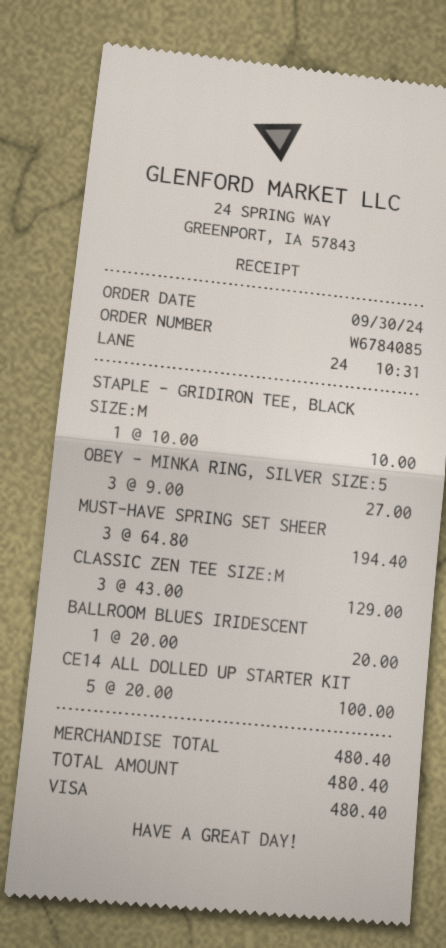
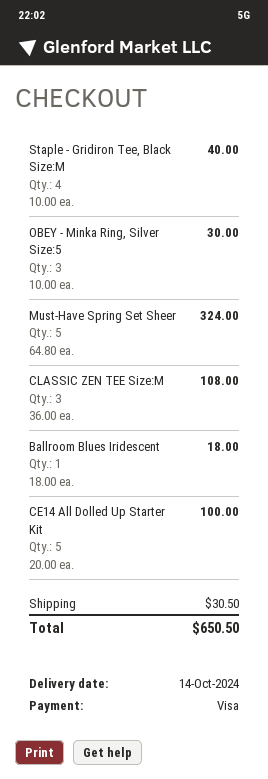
STAPLE - GRIDIRON TEE, BLACK SIZE:M: 1 x 10.00 = 10.00 -> 4 x 10.00 = 40.00
OBEY - MINKA RING, SILVER SIZE:5: 3 x 9.00 = 27.00 -> 3 x 10.00 = 30.00
MUST-HAVE SPRING SET SHEER: 3 x 64.80 = 194.40 -> 5 x 64.80 = 324.00
CLASSIC ZEN TEE SIZE:M: 3 x 43.00 = 129.00 -> 3 x 36.00 = 108.00
BALLROOM BLUES IRIDESCENT: 1 x 20.00 = 20.00 -> 1 x 18.00 = 18.00
shipping: none -> 30.50
total: 480.40 -> 650.50

